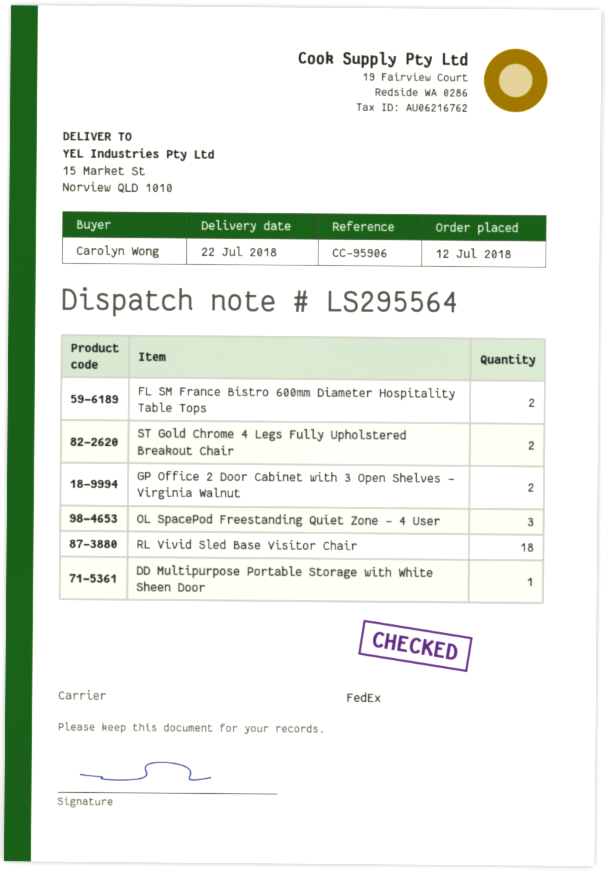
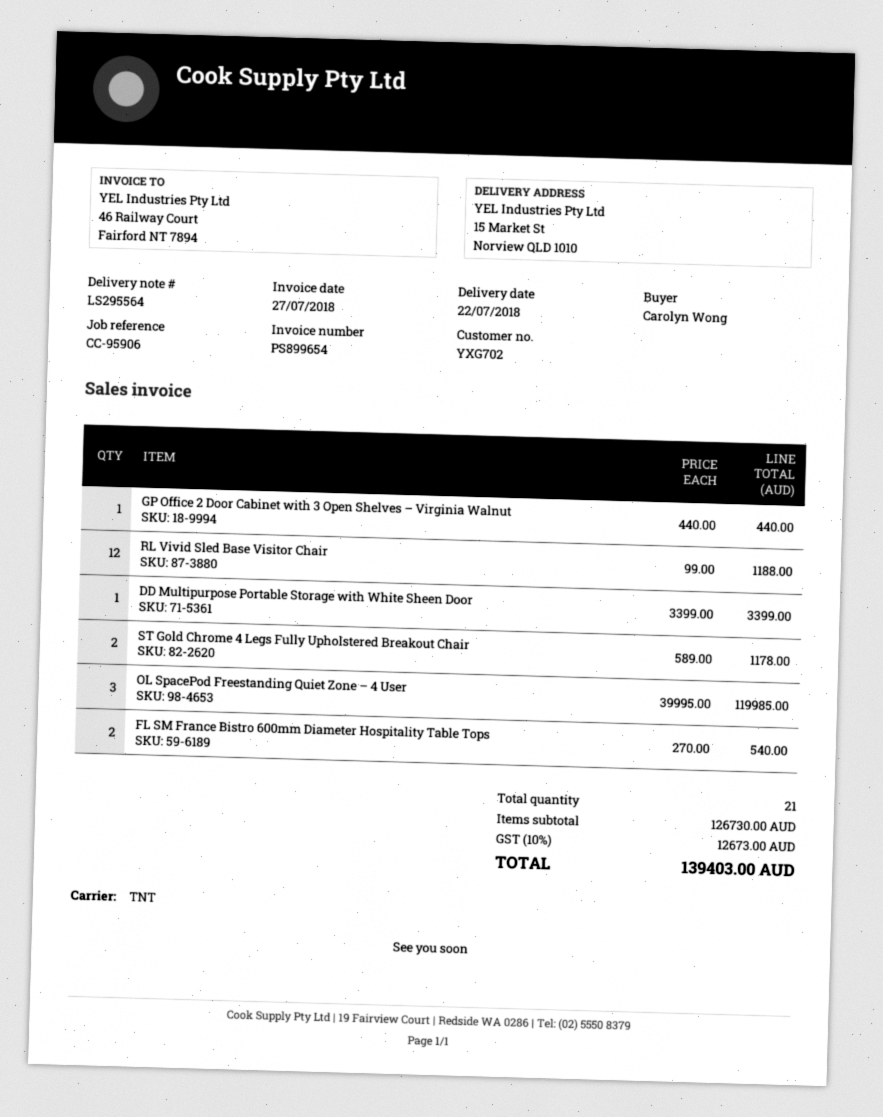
shipping method: FedEx -> TNT
GP Office 2 Door Cabinet with 3 Open Shelves – Virginia Walnut: 2 -> 1
RL Vivid Sled Base Visitor Chair: 18 -> 12

